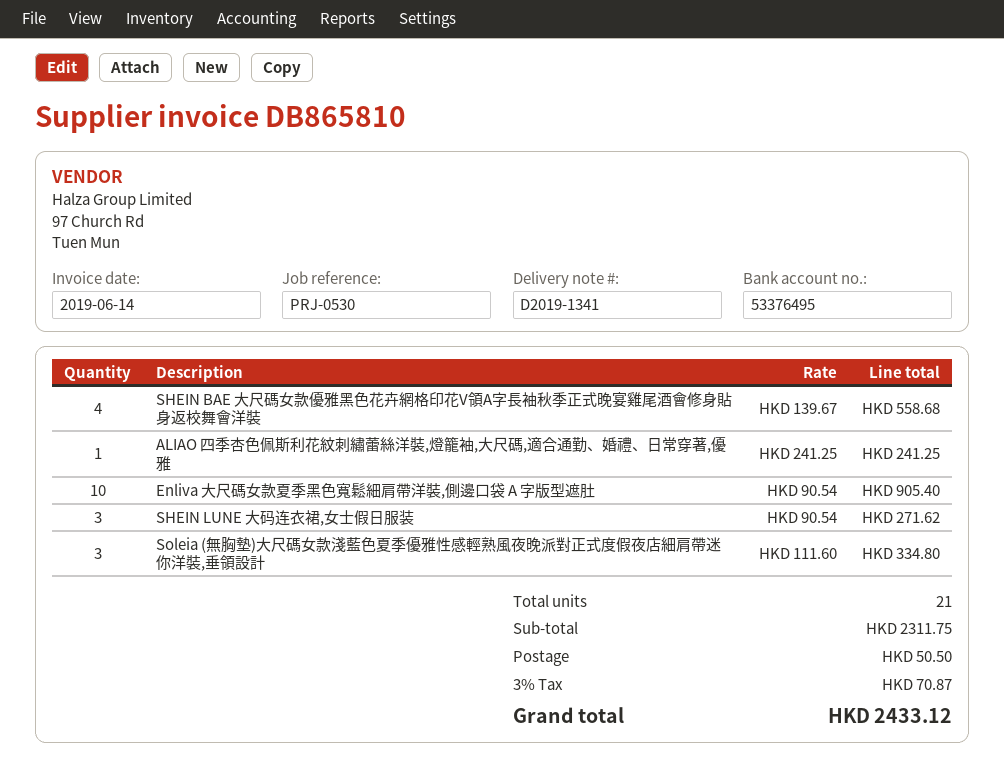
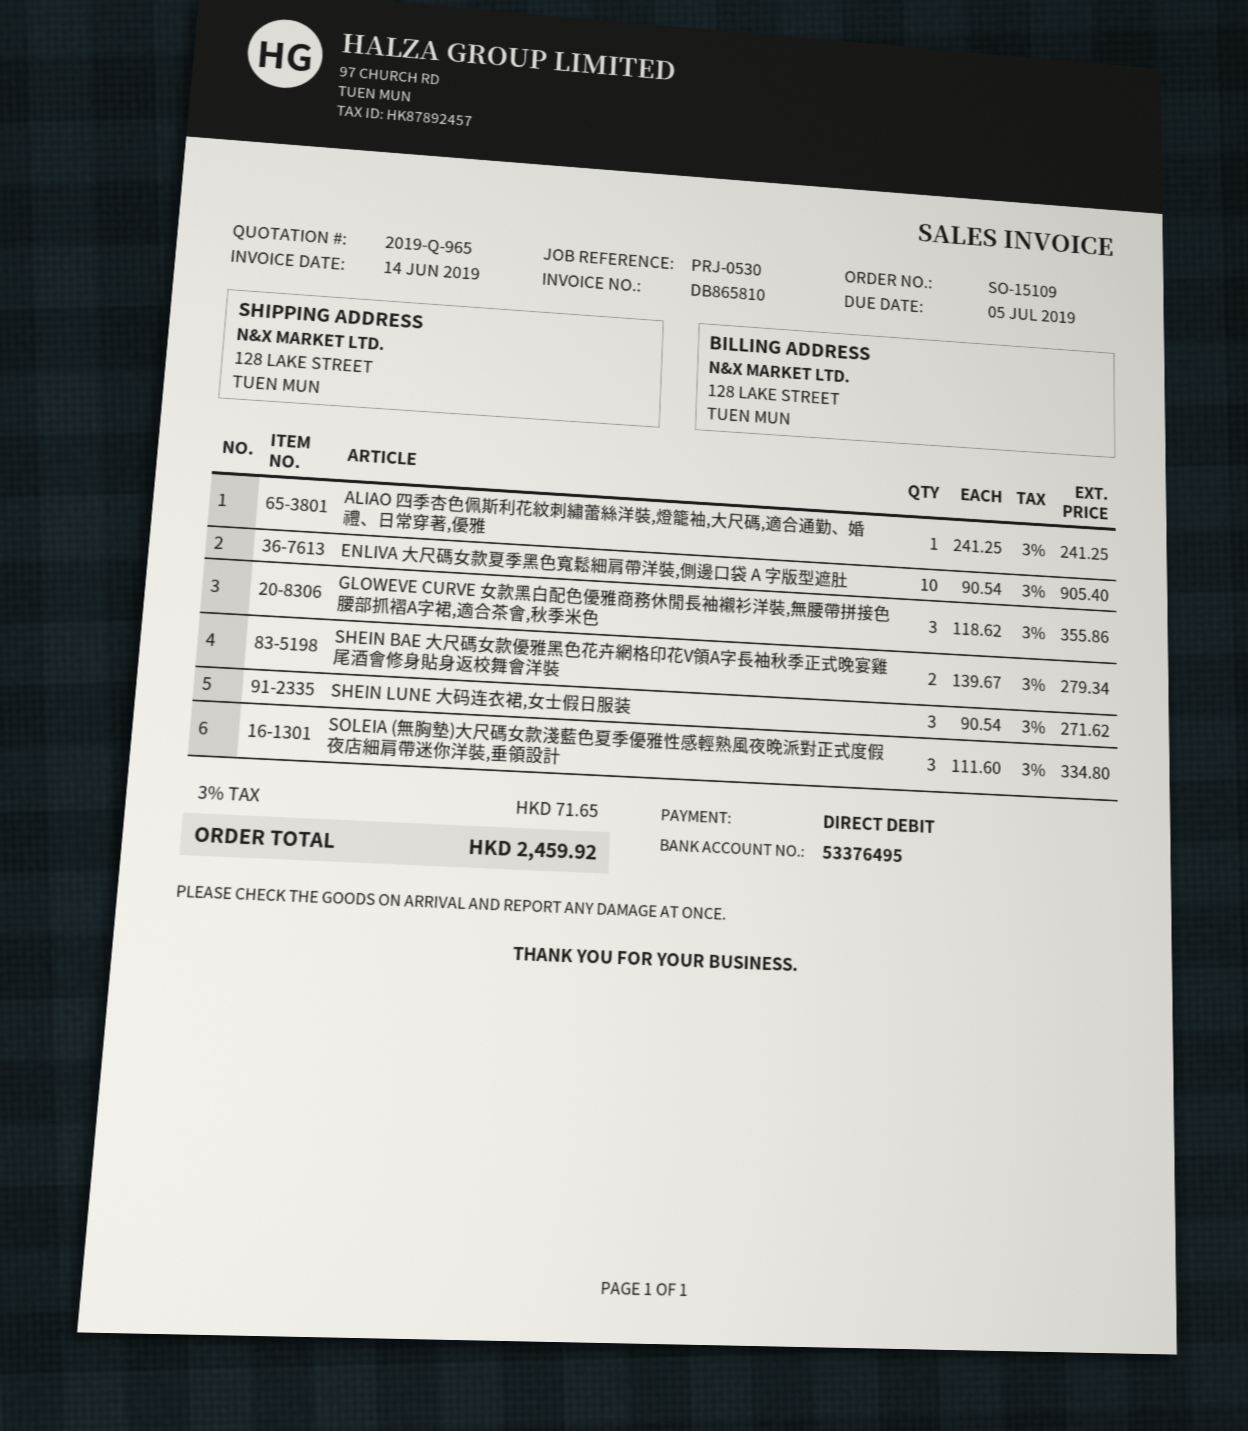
SHEIN BAE 大尺碼女款優雅黑色花卉網格印花V領A字長袖秋季正式晚宴雞尾酒會修身貼身返校舞會洋裝: 4 x 139.67 = 558.68 -> 2 x 139.67 = 279.34
GLOWEVE CURVE 女款黑白配色優雅商務休閒長袖襯衫洋裝,無腰帶拼接色腰部抓褶A字裙,適合茶會,秋季米色: none -> 3 x 118.62 = 355.86
shipping: 50.50 -> none
tax: 3% = 70.87 -> 3% = 71.65
total: 2433.12 -> 2459.92

